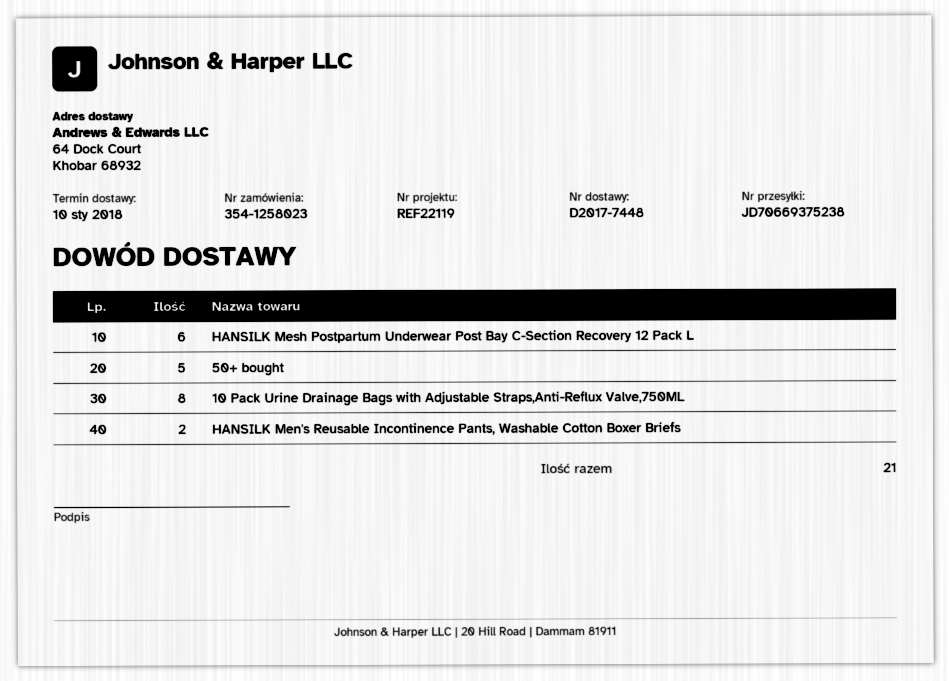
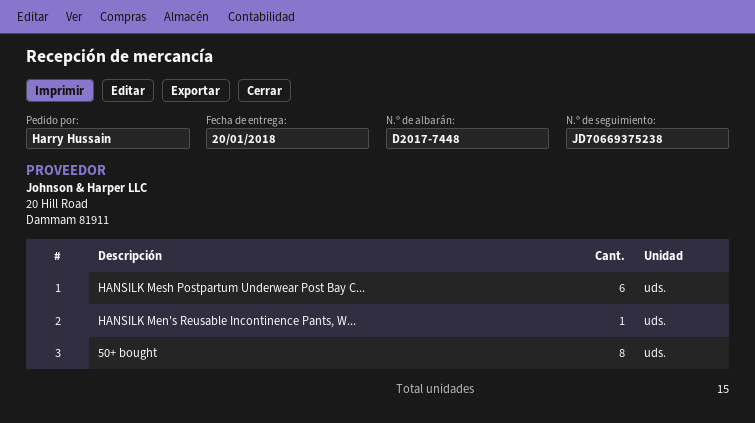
delivery date: 2018-01-10 -> 2018-01-20
50+ bought: 5 -> 8
10 Pack Urine Drainage Bags with Adjustable Straps,Anti-Reflux Valve,750ML: 8 -> none
HANSILK Men's Reusable Incontinence Pants, Washable Cotton Boxer Briefs: 2 -> 1
total quantity: 21 -> 15

